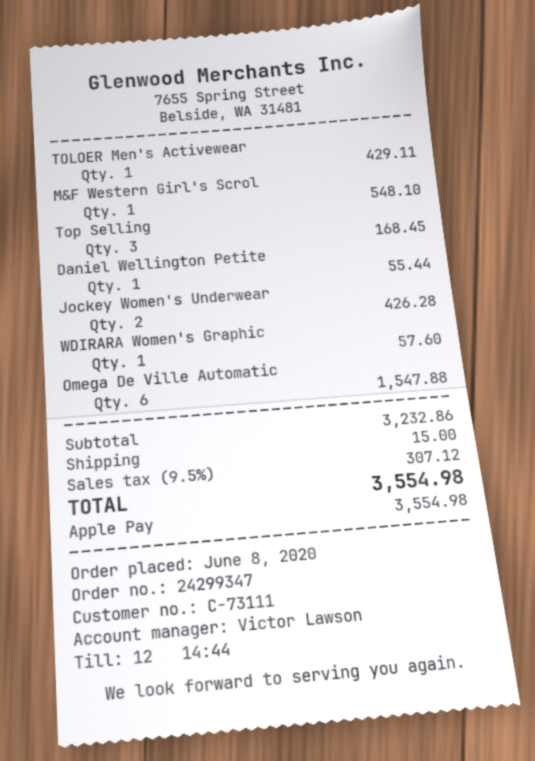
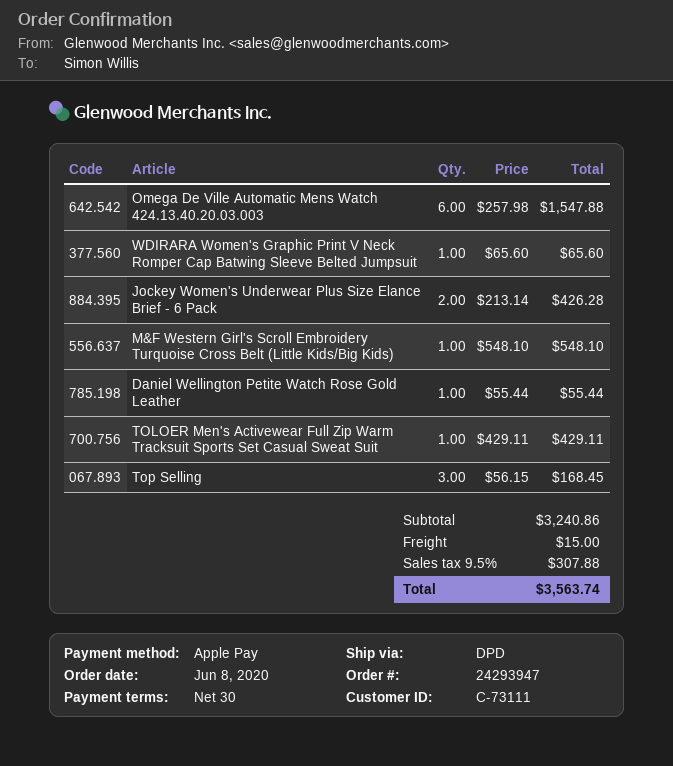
order number: 24299347 -> 24293947
WDIRARA Women's Graphic: 1 for 57.60 -> 1 for 65.60
subtotal: 3232.86 -> 3240.86
tax: 9.5% = 307.12 -> 9.5% = 307.88
total: 3554.98 -> 3563.74

